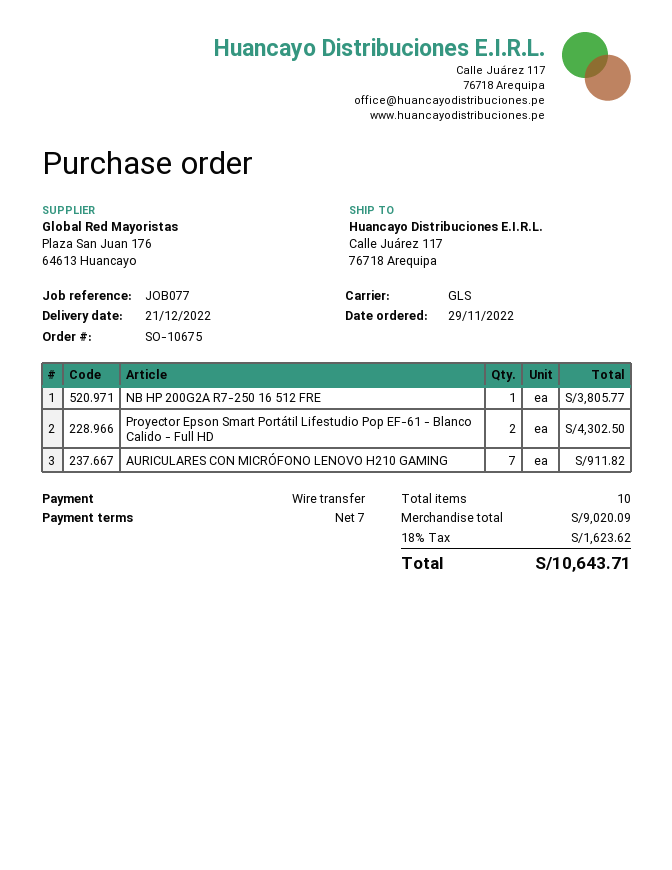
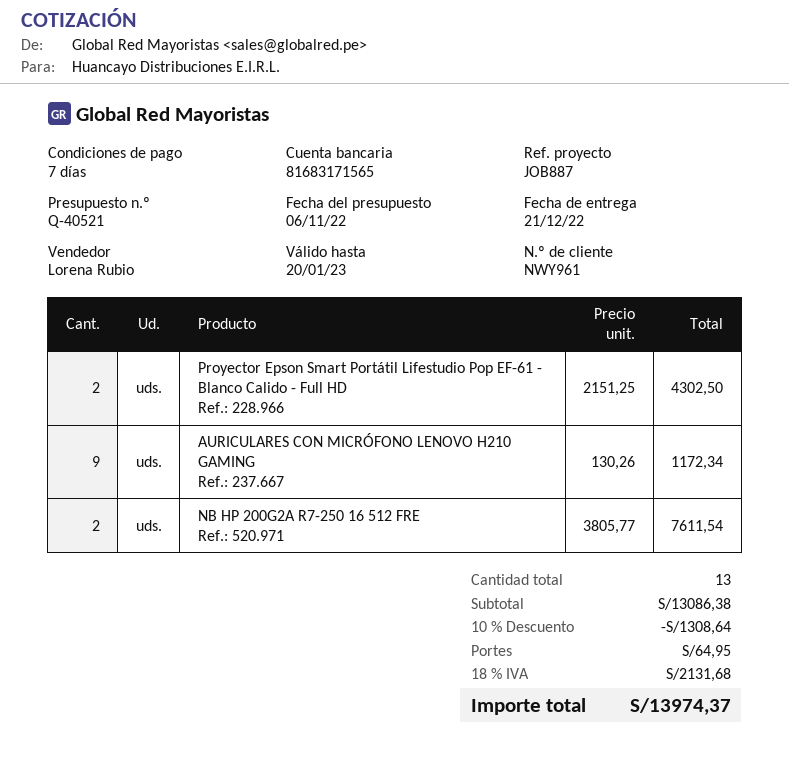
reference: JOB077 -> JOB887
NB HP 200G2A R7-250 16 512 FRE: 1 for 3805.77 -> 2 for 7611.54
AURICULARES CON MICRÓFONO LENOVO H210 GAMING: 7 for 911.82 -> 9 for 1172.34
total quantity: 10 -> 13
subtotal: 9020.09 -> 13086.38
discount: none -> 10% = 1308.64
shipping: none -> 64.95
tax: 18% = 1623.62 -> 18% = 2131.68
total: 10643.71 -> 13974.37

